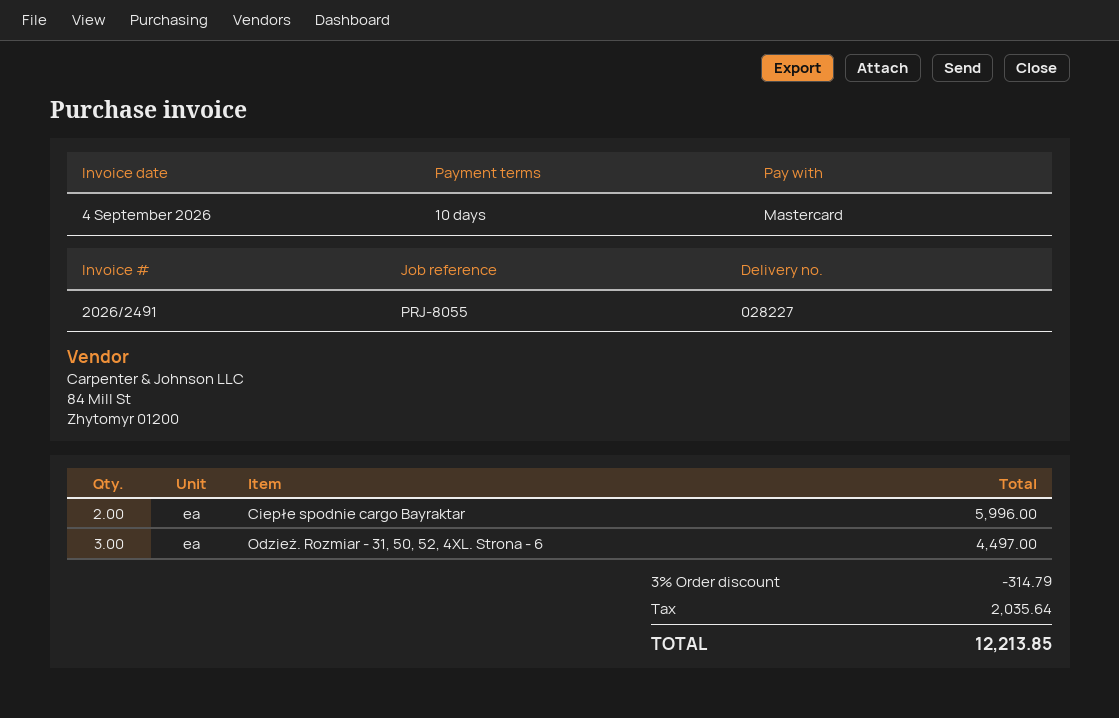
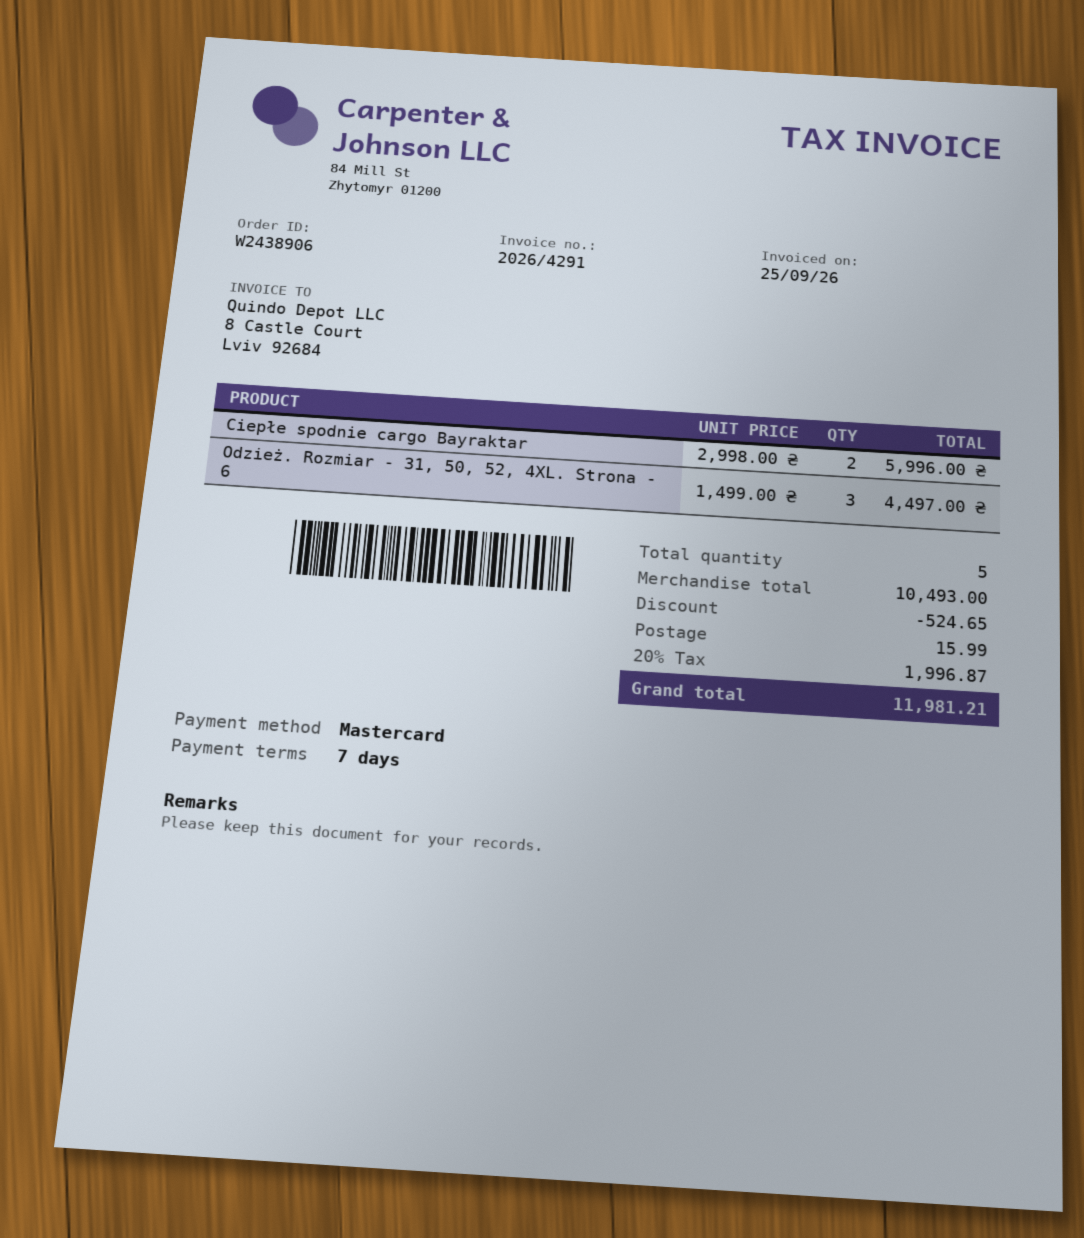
invoice number: 2026/2491 -> 2026/4291
invoice date: 2026-09-04 -> 2026-09-25
payment terms: 10 days -> 7 days
discount: 314.79 -> 524.65
shipping: none -> 15.99
tax: 2035.64 -> 1996.87
total: 12213.85 -> 11981.21

